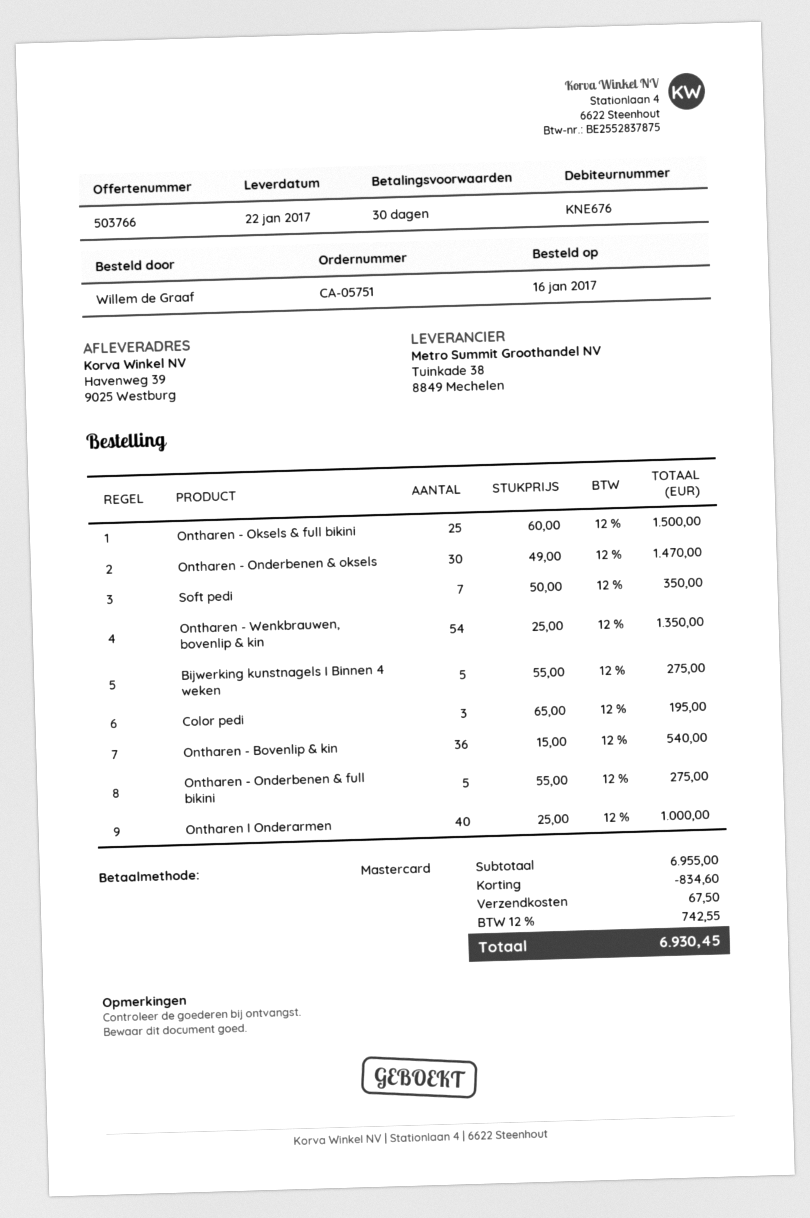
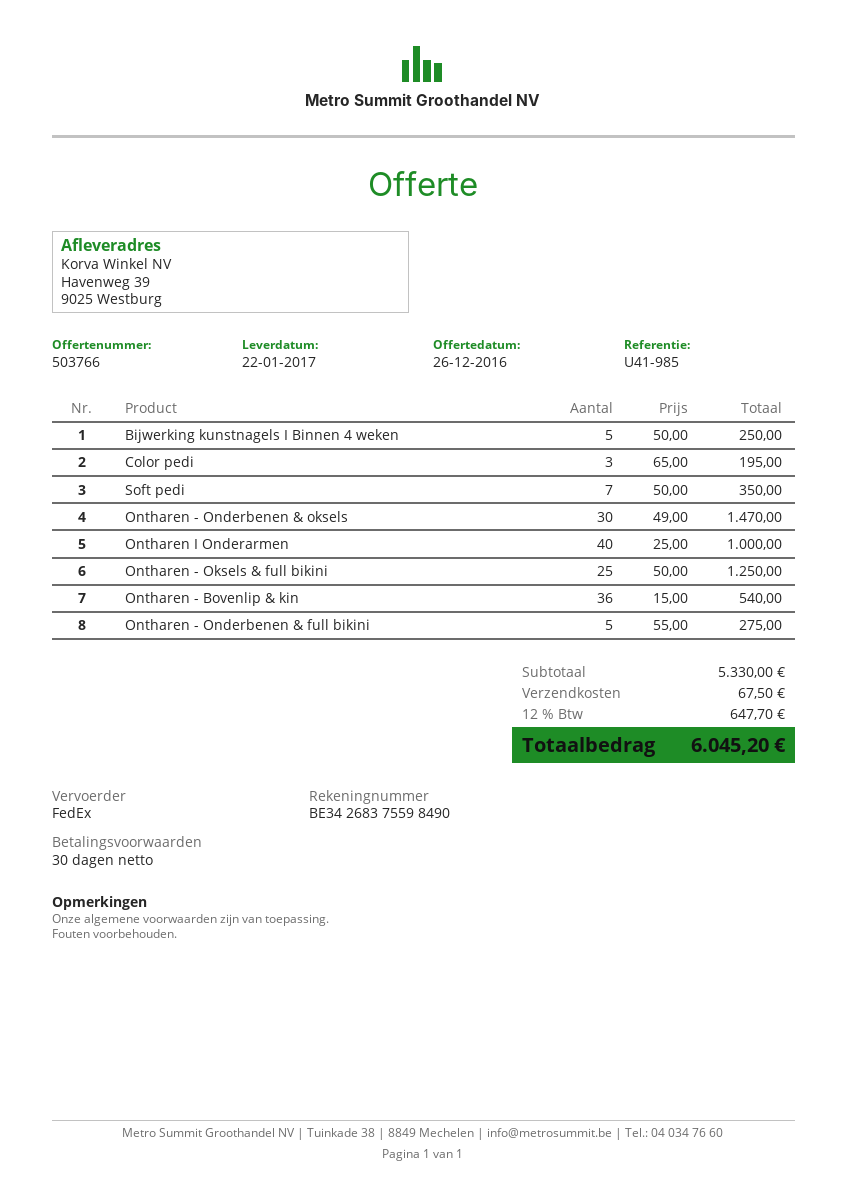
Ontharen - Oksels & full bikini: 25 x 60.00 = 1500.00 -> 25 x 50.00 = 1250.00
Ontharen - Wenkbrauwen, bovenlip & kin: 54 x 25.00 = 1350.00 -> none
Bijwerking kunstnagels I Binnen 4 weken: 5 x 55.00 = 275.00 -> 5 x 50.00 = 250.00
subtotal: 6955.00 -> 5330.00
discount: 834.60 -> none
tax: 12% = 742.55 -> 12% = 647.70
total: 6930.45 -> 6045.20

